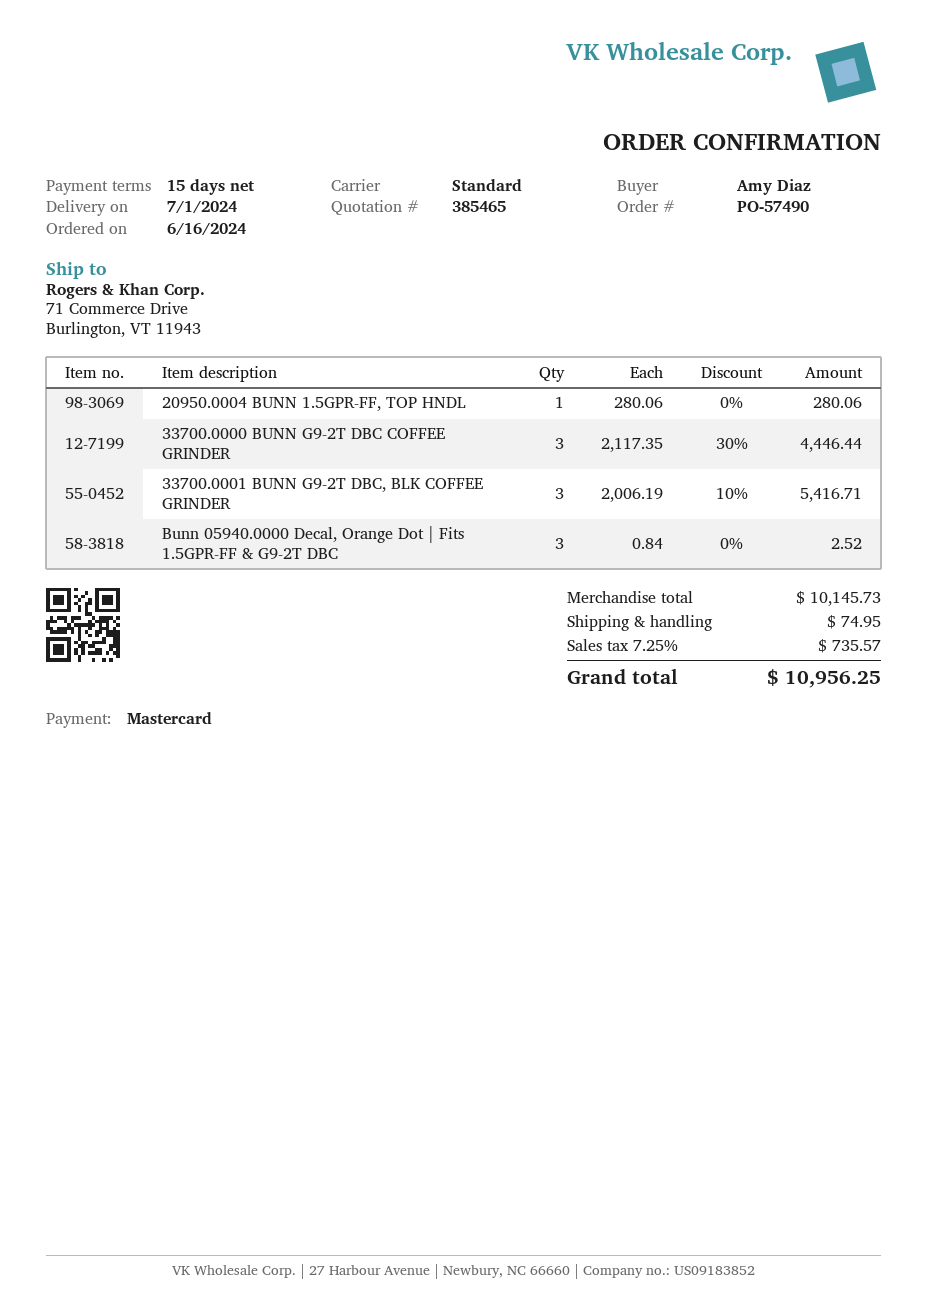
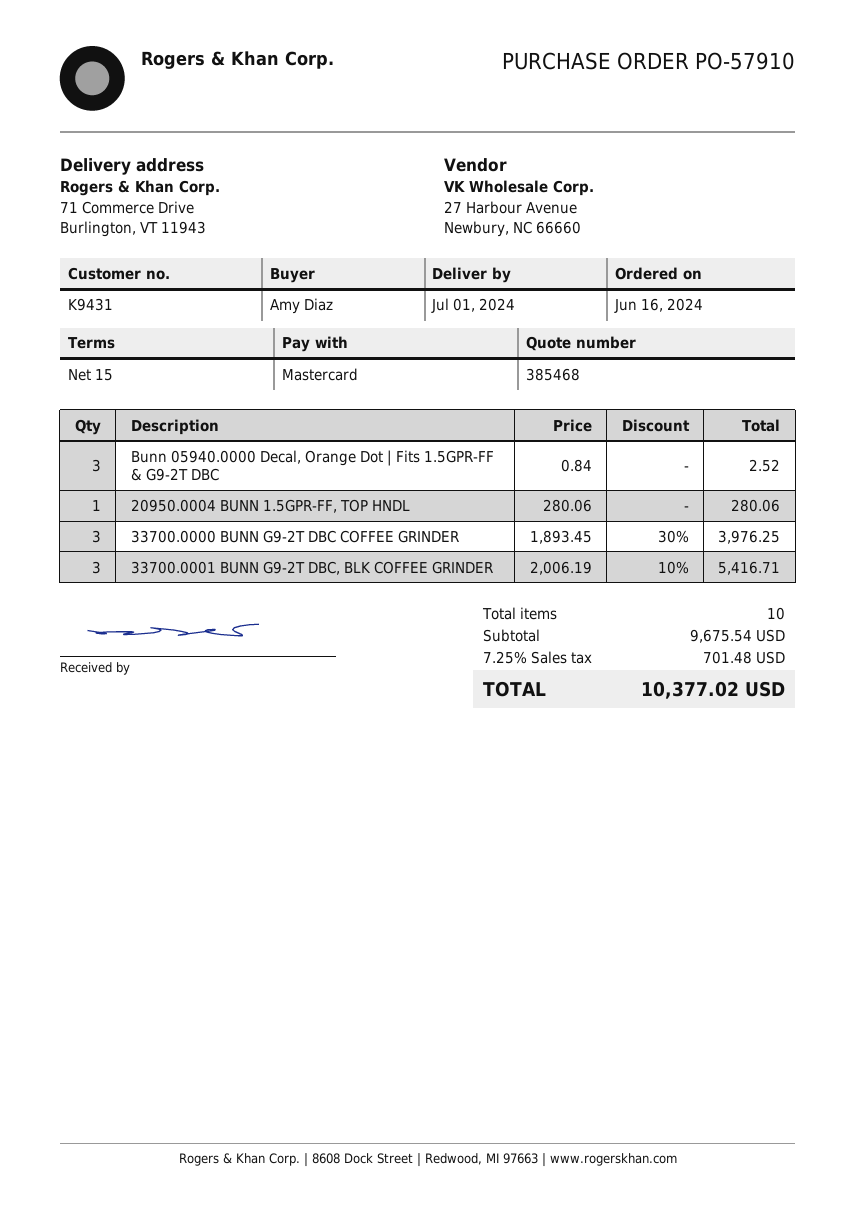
quote number: 385465 -> 385468
order number: PO-57490 -> PO-57910
33700.0000 BUNN G9-2T DBC COFFEE GRINDER: 3 x 2117.35 - 30% = 4446.44 -> 3 x 1893.45 - 30% = 3976.25
subtotal: 10145.73 -> 9675.54
shipping: 74.95 -> none
tax: 7.25% = 735.57 -> 7.25% = 701.48
total: 10956.25 -> 10377.02

